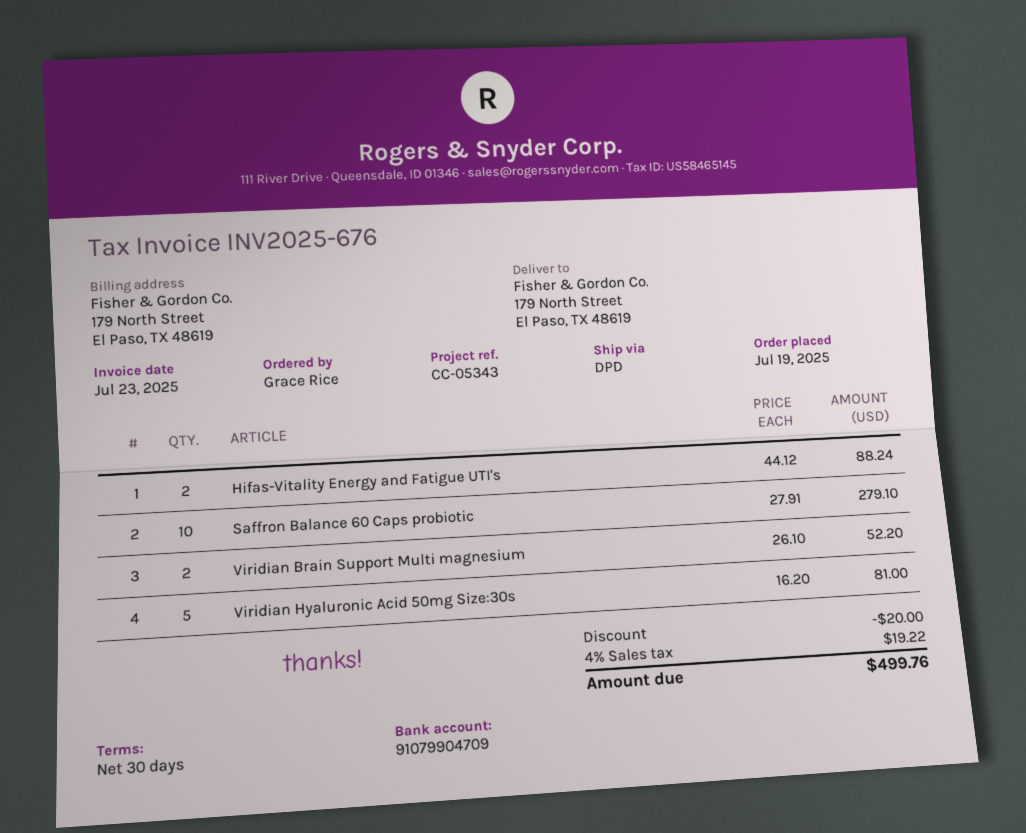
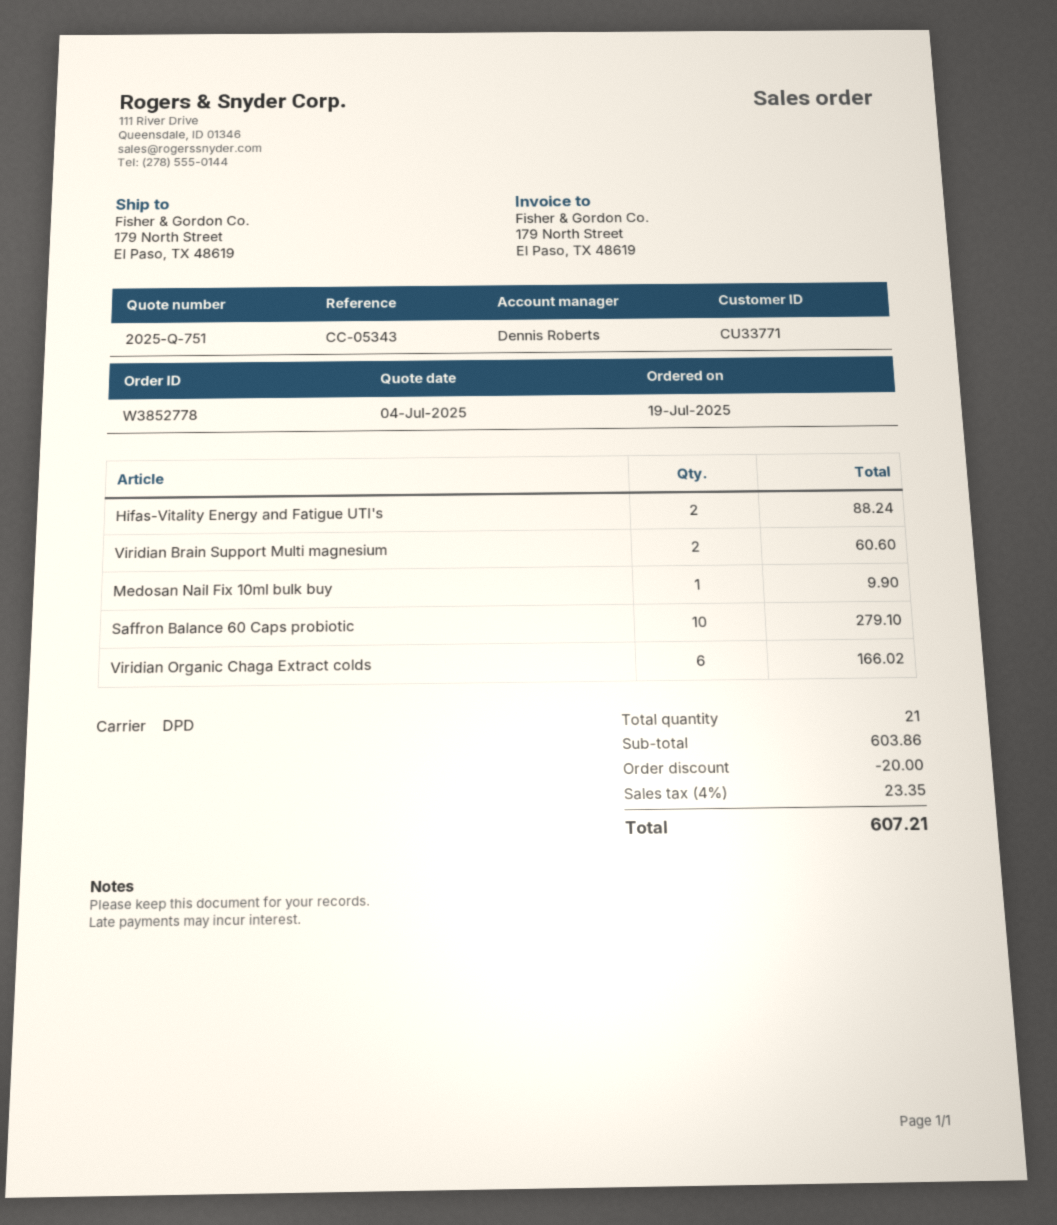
Viridian Brain Support Multi magnesium: 2 for 52.20 -> 2 for 60.60
Viridian Hyaluronic Acid 50mg Size:30s: 5 for 81.00 -> none
Medosan Nail Fix 10ml bulk buy: none -> 1 for 9.90
Viridian Organic Chaga Extract colds: none -> 6 for 166.02
tax: 4% = 19.22 -> 4% = 23.35
total: 499.76 -> 607.21

